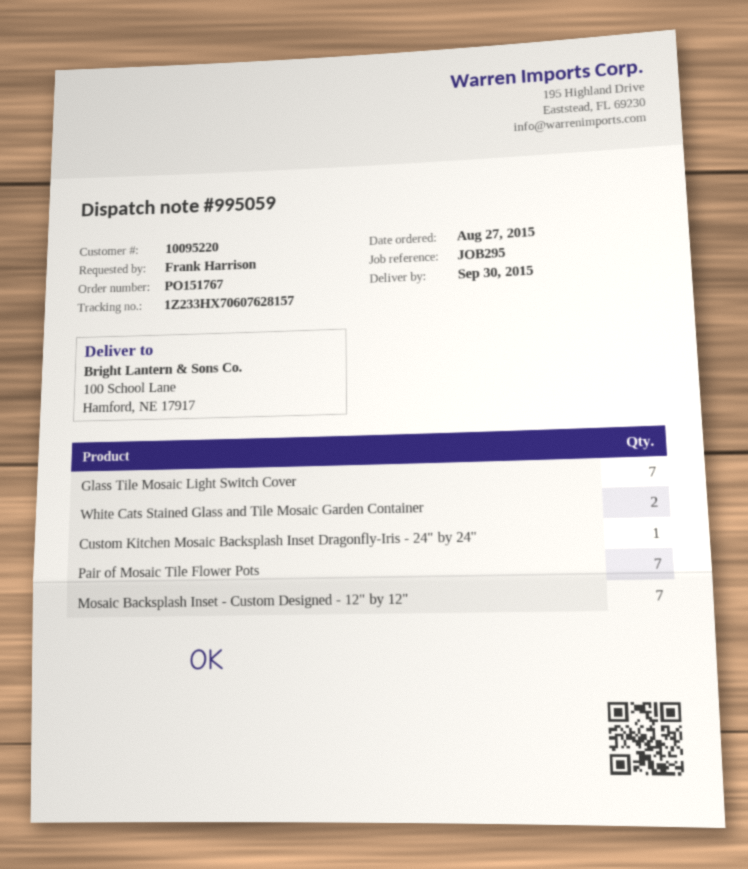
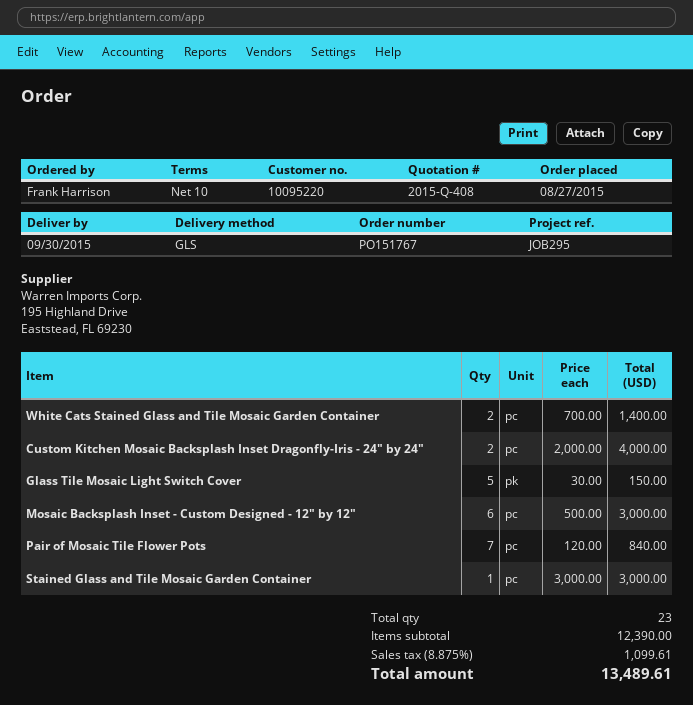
Glass Tile Mosaic Light Switch Cover: 7 -> 5
Custom Kitchen Mosaic Backsplash Inset Dragonfly-Iris - 24" by 24": 1 -> 2
Mosaic Backsplash Inset - Custom Designed - 12" by 12": 7 -> 6
Stained Glass and Tile Mosaic Garden Container: none -> 1

